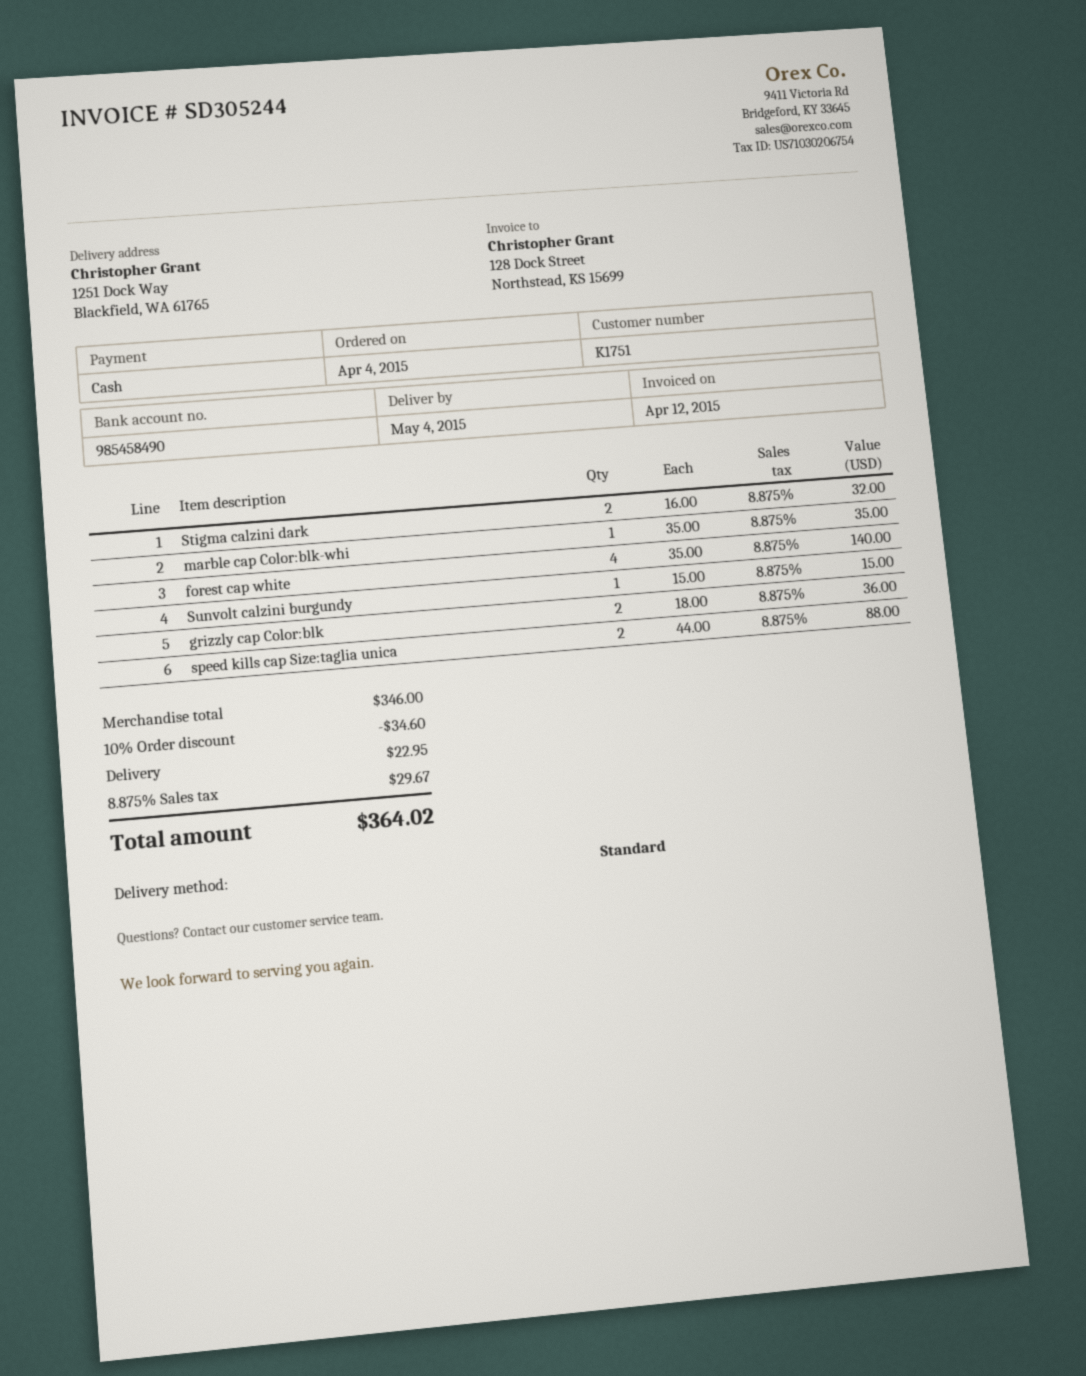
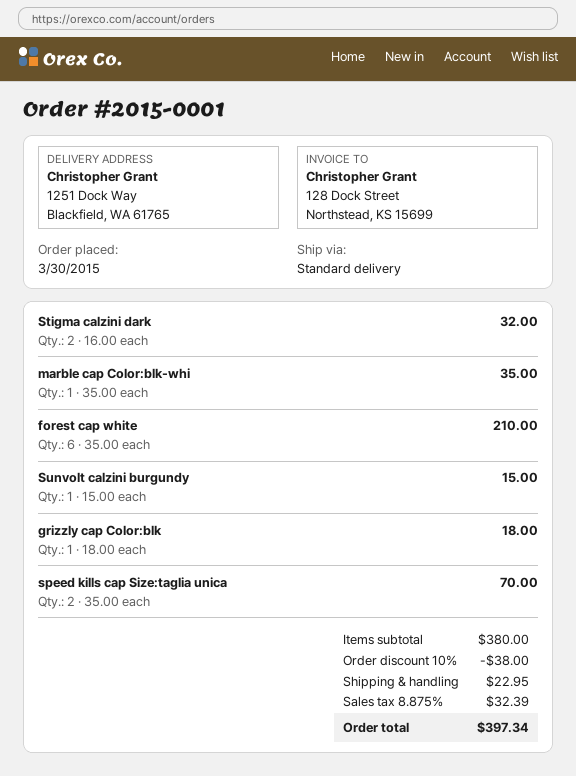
order date: 2015-04-04 -> 2015-03-30
forest cap white: 4 x 35.00 = 140.00 -> 6 x 35.00 = 210.00
grizzly cap Color:blk: 2 x 18.00 = 36.00 -> 1 x 18.00 = 18.00
speed kills cap Size:taglia unica: 2 x 44.00 = 88.00 -> 2 x 35.00 = 70.00
subtotal: 346.00 -> 380.00
discount: 10% = 34.60 -> 10% = 38.00
tax: 8.875% = 29.67 -> 8.875% = 32.39
total: 364.02 -> 397.34

